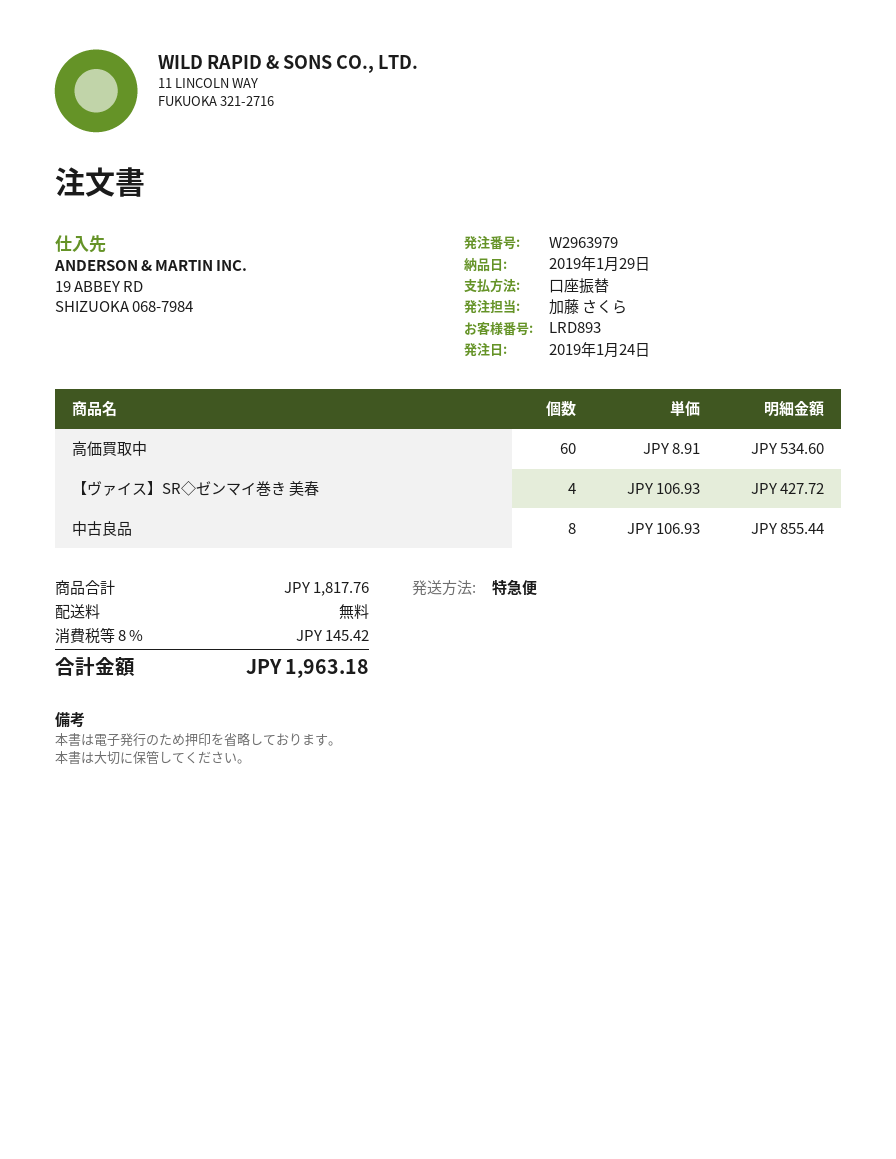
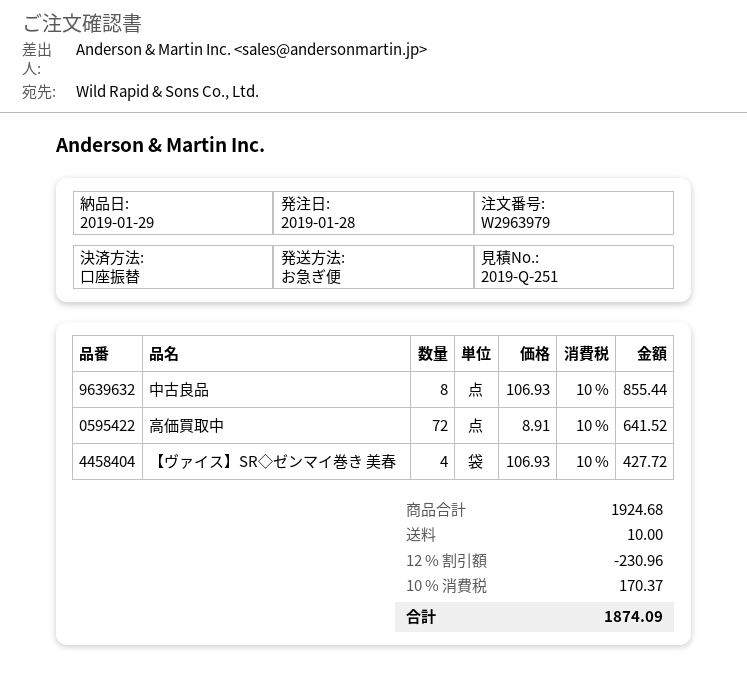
order date: 2019-01-24 -> 2019-01-28
高価買取中: 60 x 8.91 = 534.60 -> 72 x 8.91 = 641.52
subtotal: 1817.76 -> 1924.68
discount: none -> 12% = 230.96
shipping: 0.00 -> 10.00
tax: 8% = 145.42 -> 10% = 170.37
total: 1963.18 -> 1874.09

